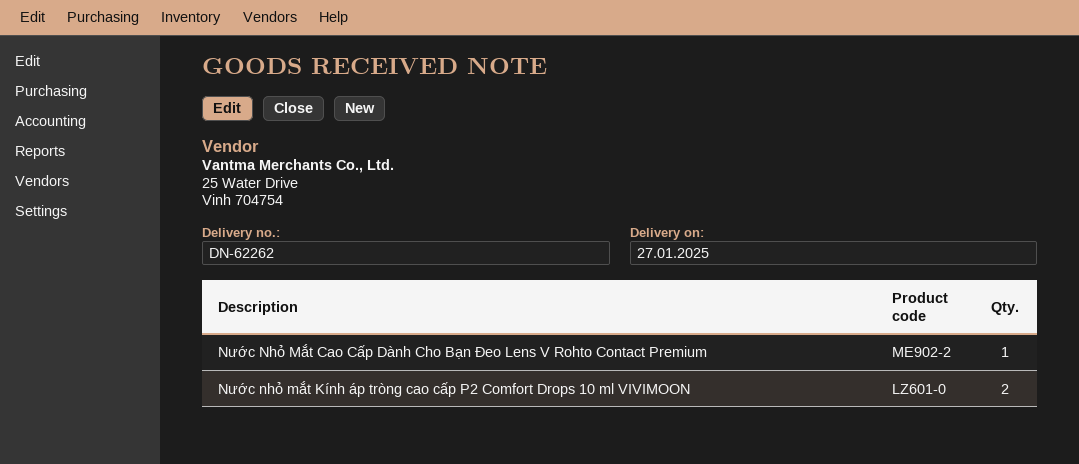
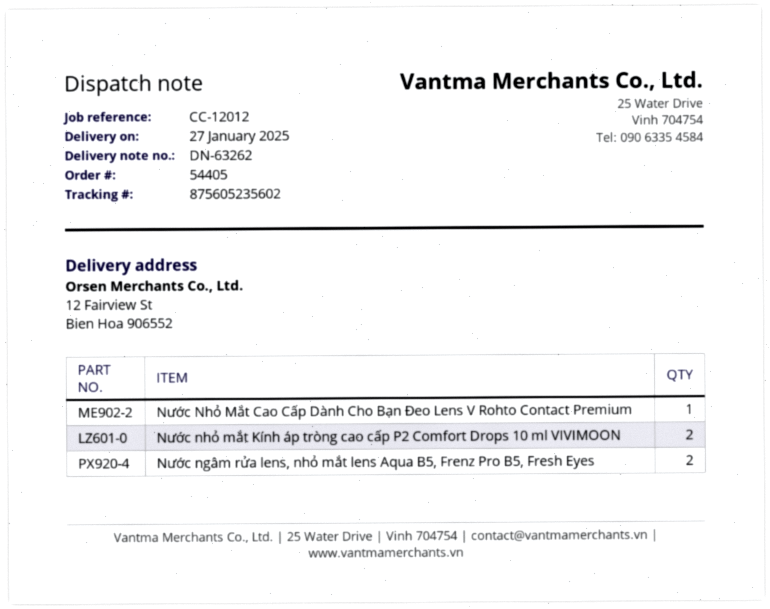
delivery note number: DN-62262 -> DN-63262
Nước ngâm rửa lens, nhỏ mắt lens Aqua B5, Frenz Pro B5, Fresh Eyes: none -> 2

